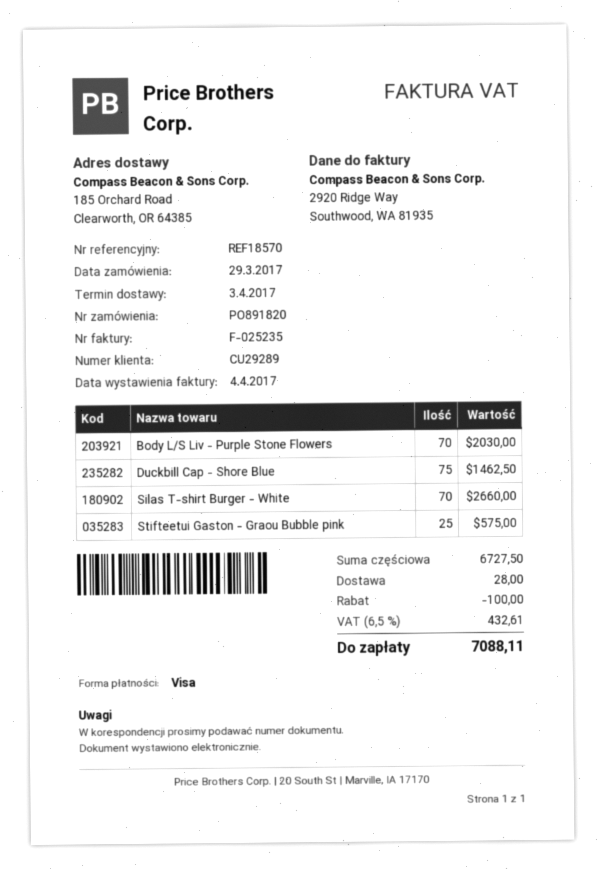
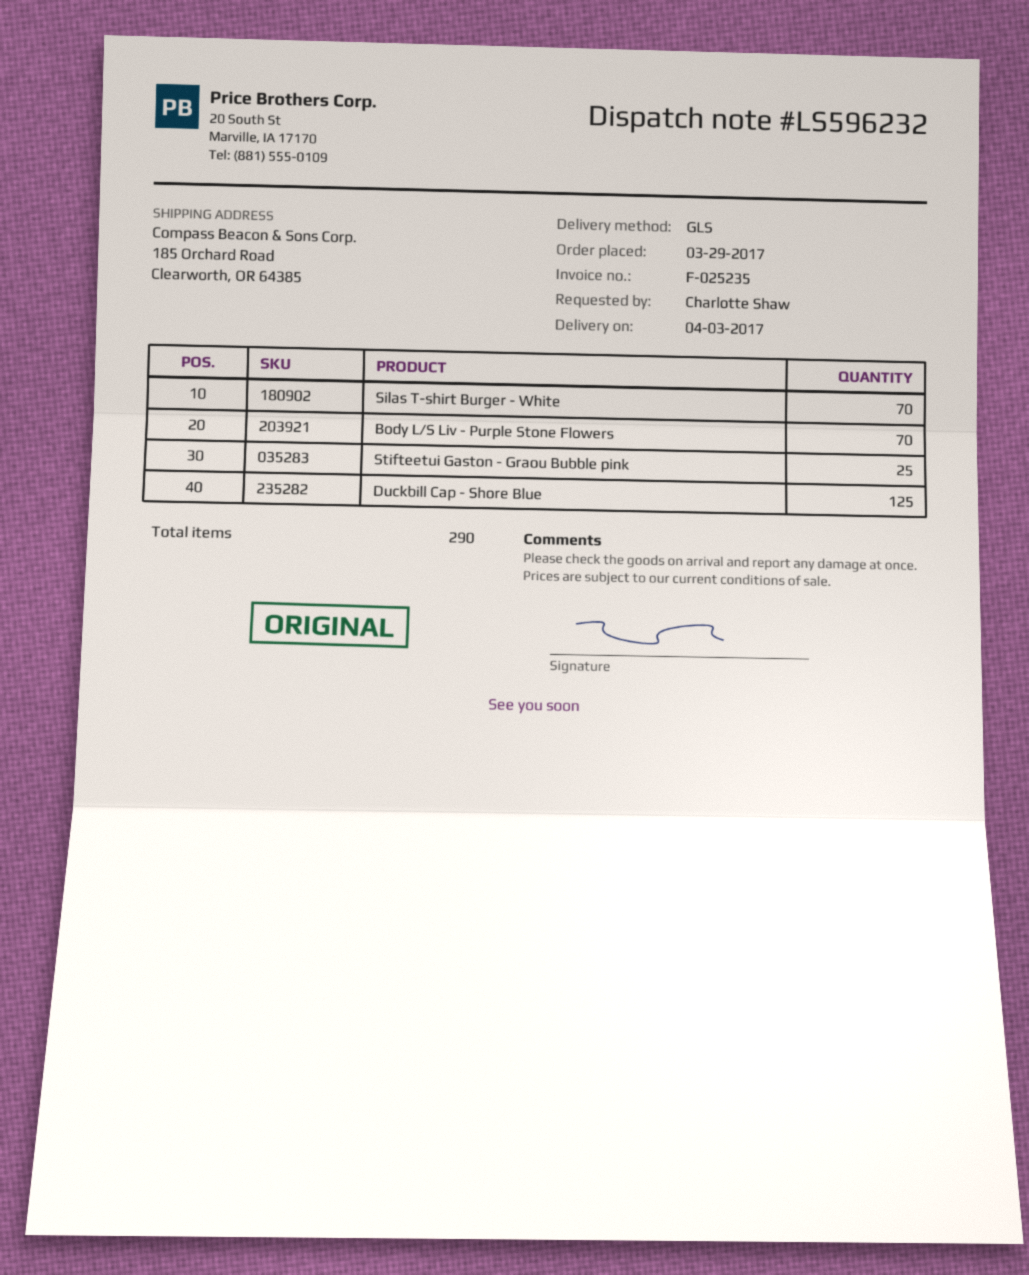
Duckbill Cap - Shore Blue: 75 -> 125

